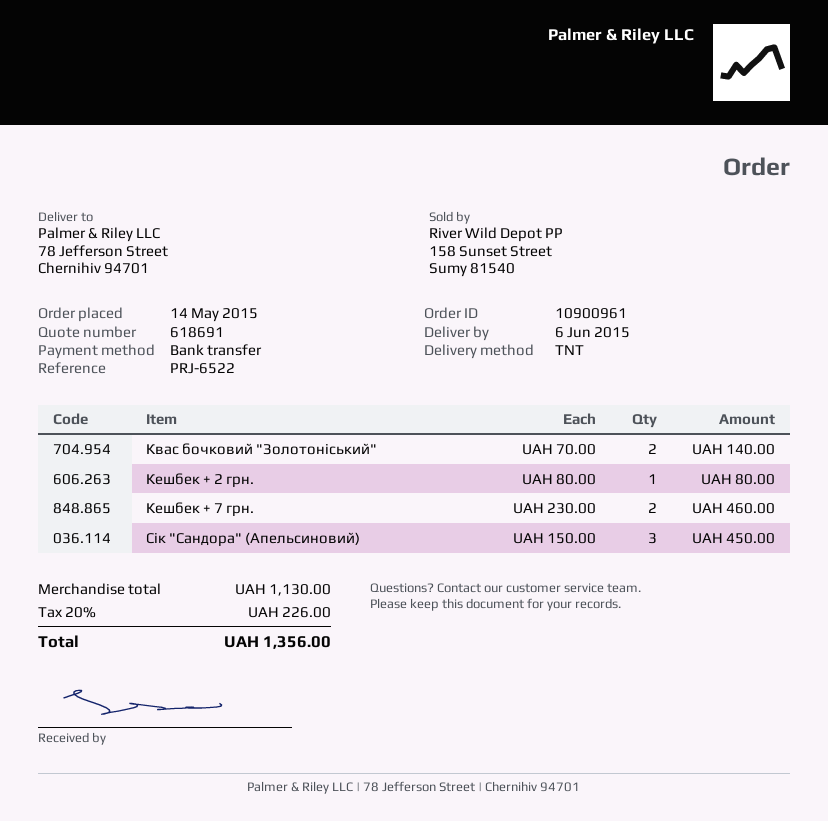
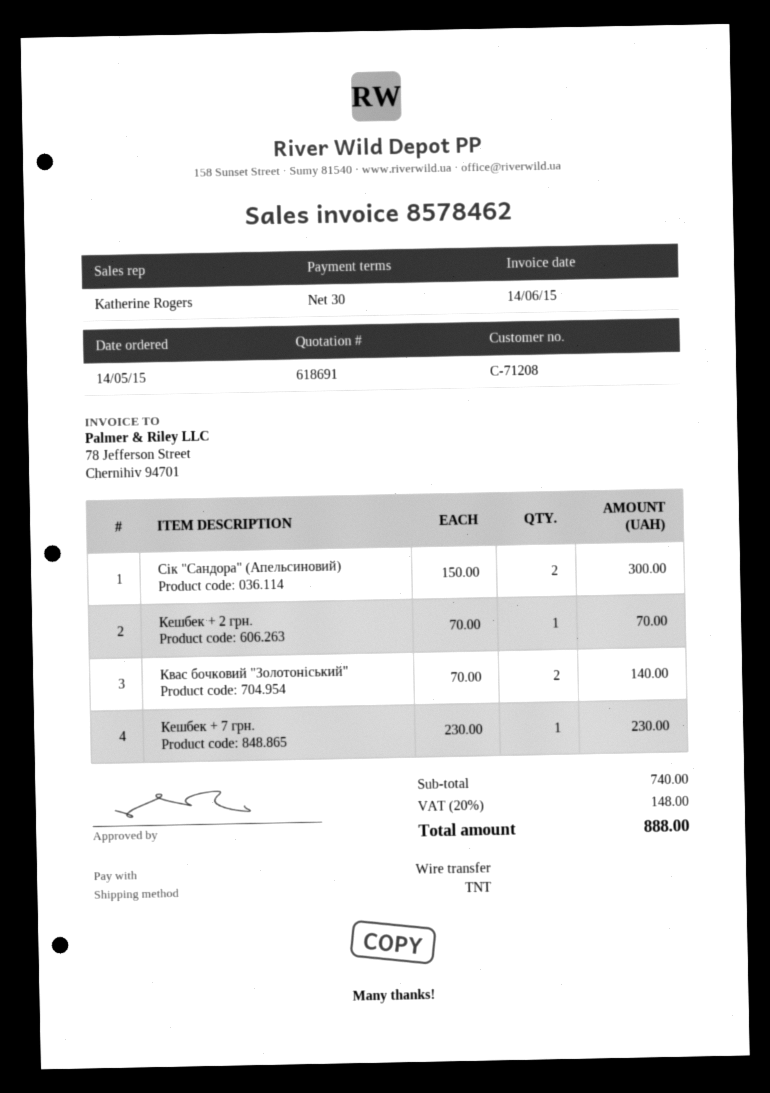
Кешбек + 2 грн.: 1 x 80.00 = 80.00 -> 1 x 70.00 = 70.00
Кешбек + 7 грн.: 2 x 230.00 = 460.00 -> 1 x 230.00 = 230.00
Сік "Сандора" (Апельсиновий): 3 x 150.00 = 450.00 -> 2 x 150.00 = 300.00
subtotal: 1130.00 -> 740.00
tax: 20% = 226.00 -> 20% = 148.00
total: 1356.00 -> 888.00

